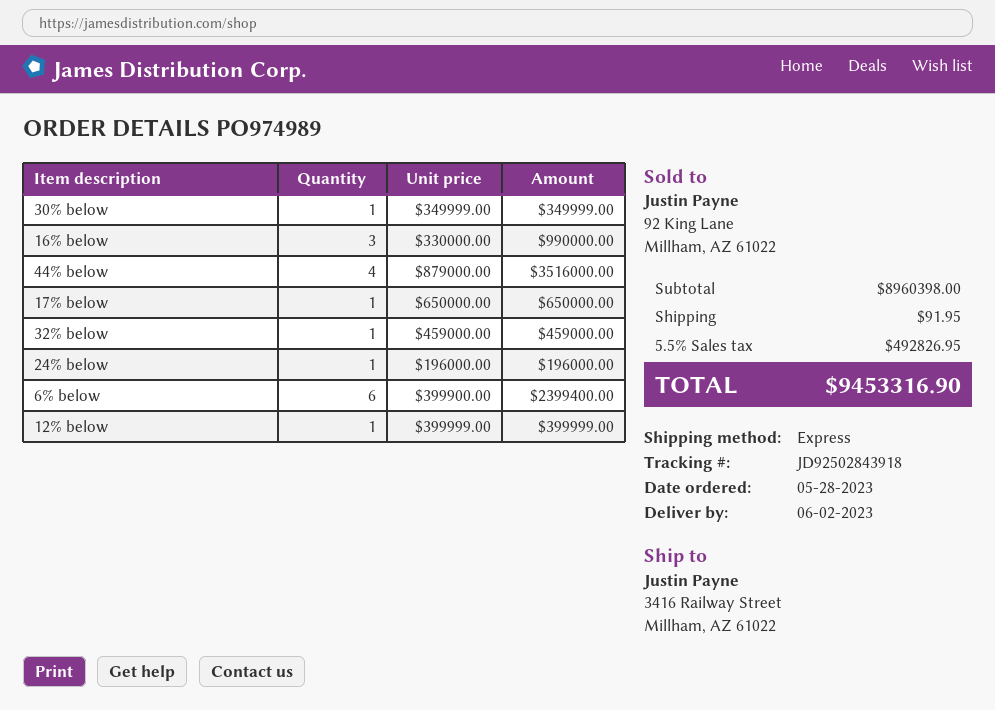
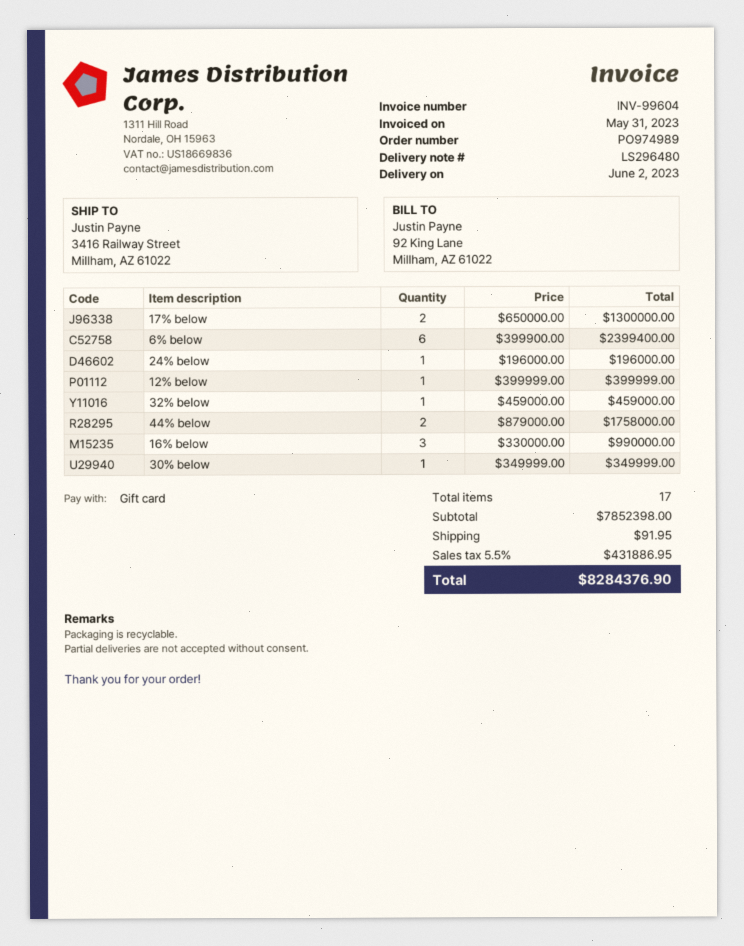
44% below: 4 x 879000.00 = 3516000.00 -> 2 x 879000.00 = 1758000.00
17% below: 1 x 650000.00 = 650000.00 -> 2 x 650000.00 = 1300000.00
subtotal: 8960398.00 -> 7852398.00
tax: 5.5% = 492826.95 -> 5.5% = 431886.95
total: 9453316.90 -> 8284376.90

